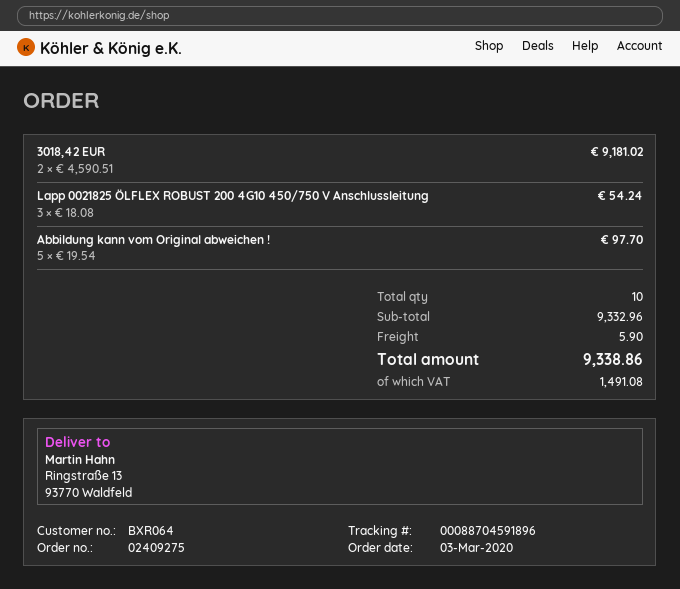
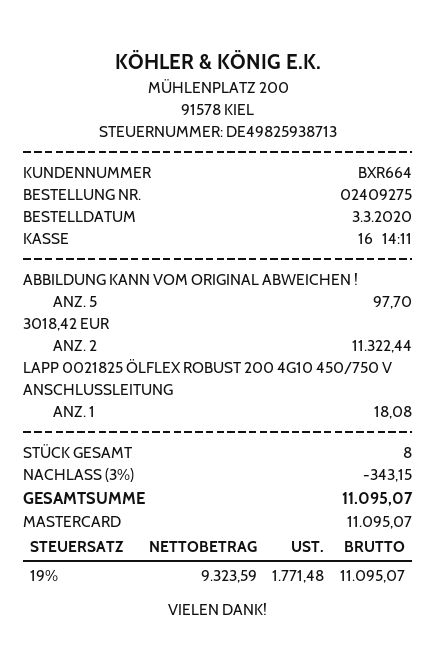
customer number: BXR064 -> BXR664
3018,42 EUR: 2 for 9181.02 -> 2 for 11322.44
Lapp 0021825 ÖLFLEX ROBUST 200 4G10 450/750 V Anschlussleitung: 3 for 54.24 -> 1 for 18.08
total quantity: 10 -> 8
discount: none -> 3% = 343.15
shipping: 5.90 -> none
tax: 1491.08 -> 1771.48
total: 9338.86 -> 11095.07

